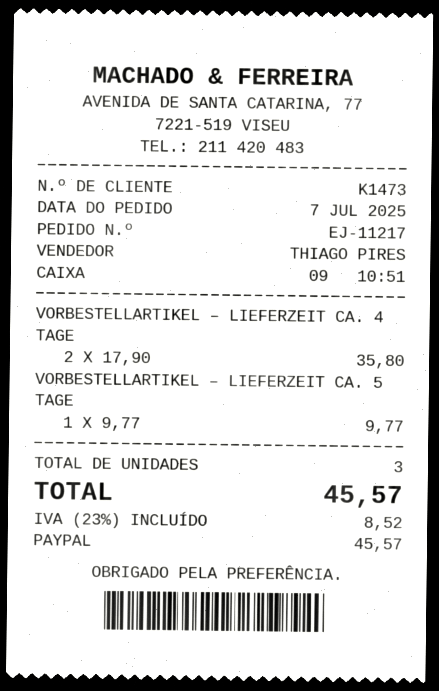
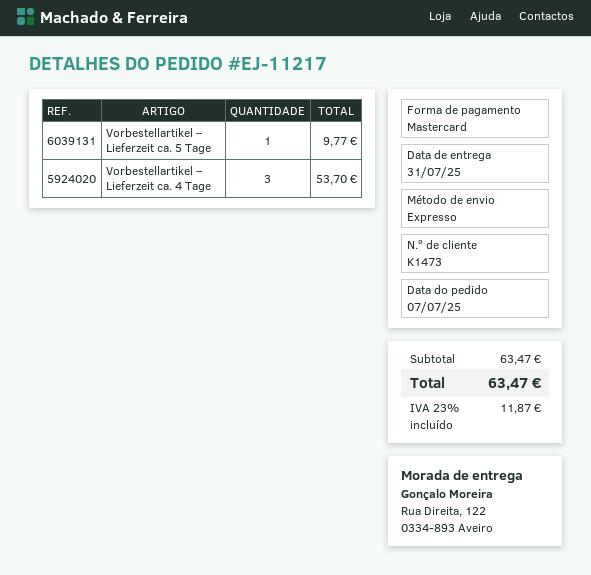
payment method: PayPal -> Mastercard
VORBESTELLARTIKEL – LIEFERZEIT CA. 4 TAGE: 2 for 35.80 -> 3 for 53.70
tax: 23% = 8.52 -> 23% = 11.87
total: 45.57 -> 63.47

